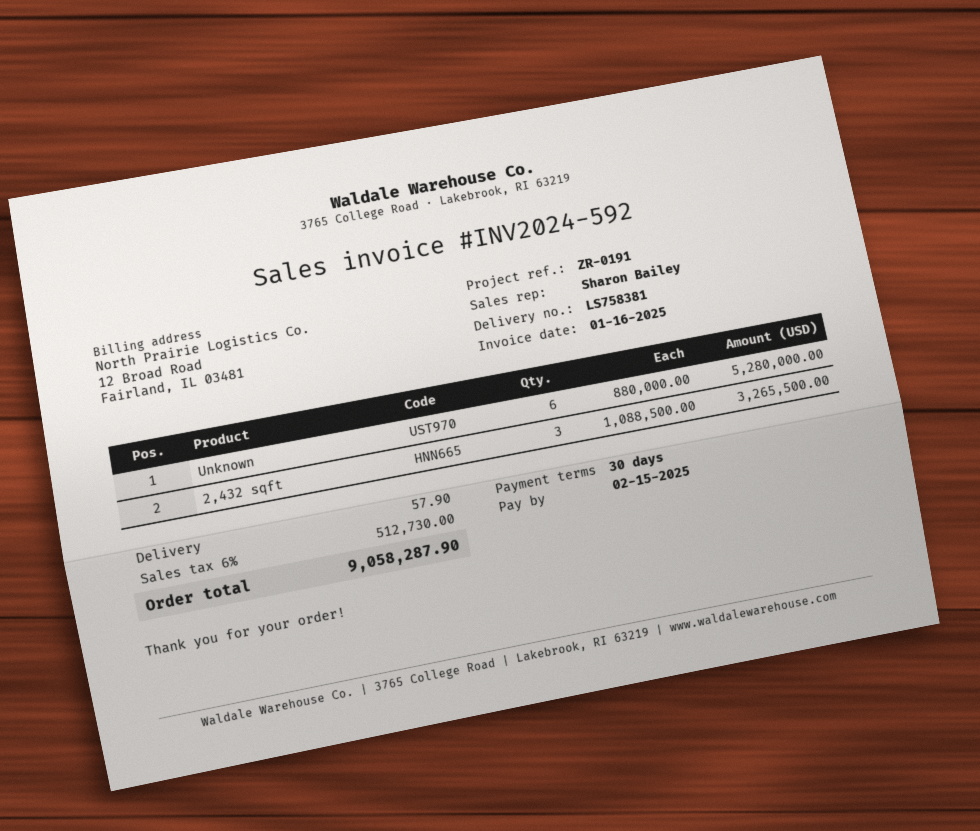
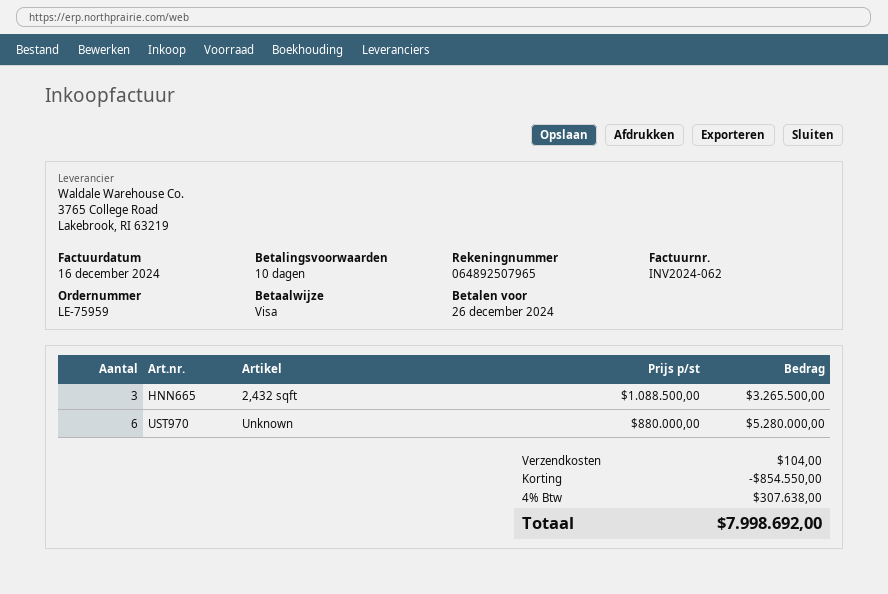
invoice number: INV2024-592 -> INV2024-062
invoice date: 2025-01-16 -> 2024-12-16
payment terms: 30 days -> 10 days
due date: 2025-02-15 -> 2024-12-26
discount: none -> 854550.00
shipping: 57.90 -> 104.00
tax: 6% = 512730.00 -> 4% = 307638.00
total: 9058287.90 -> 7998692.00

